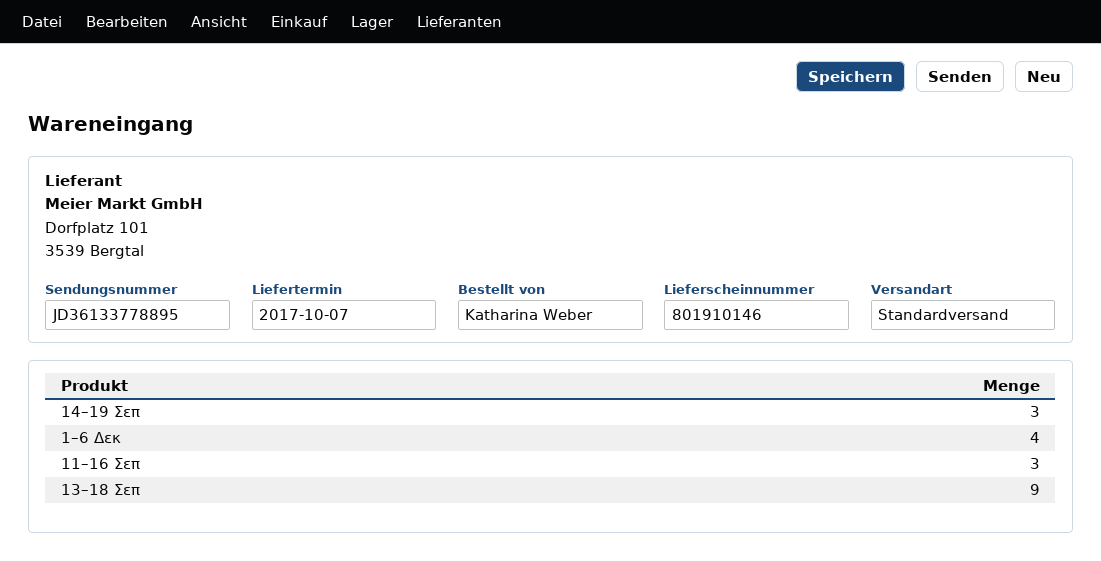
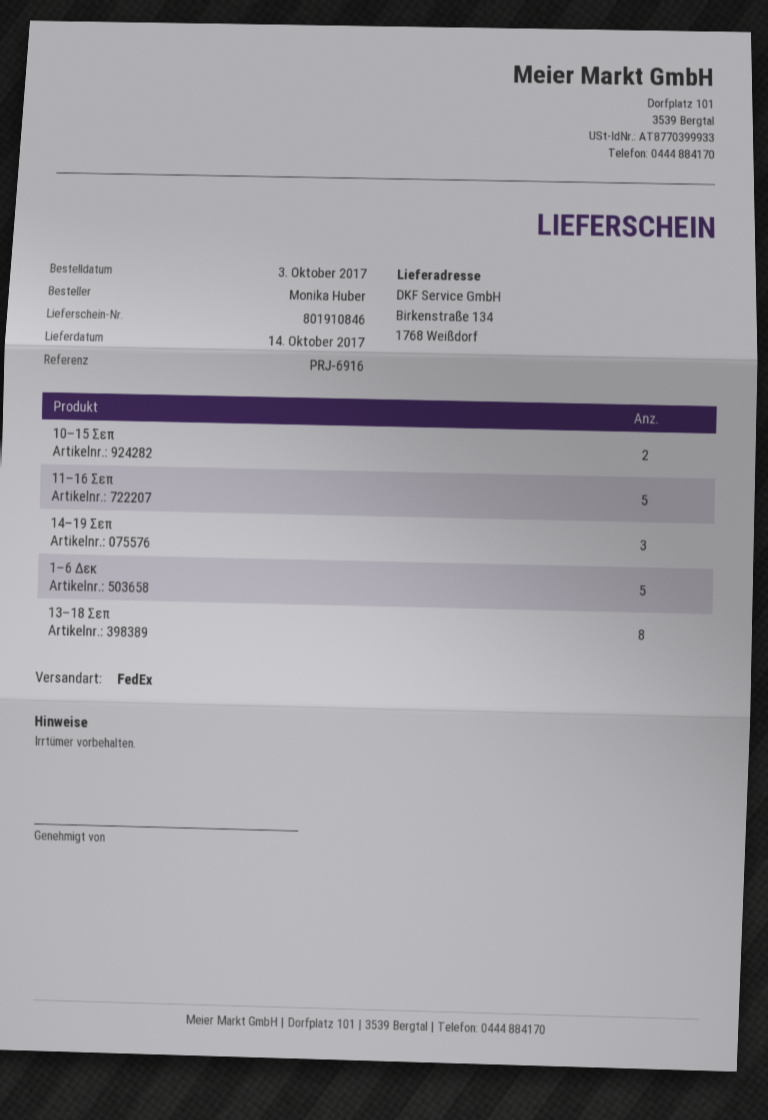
delivery note number: 801910146 -> 801910846
delivery date: 2017-10-07 -> 2017-10-14
ordered by: Katharina Weber -> Monika Huber
shipping method: standard -> FedEx
1–6 Δεκ: 4 -> 5
11–16 Σεπ: 3 -> 5
13–18 Σεπ: 9 -> 8
10–15 Σεπ: none -> 2

